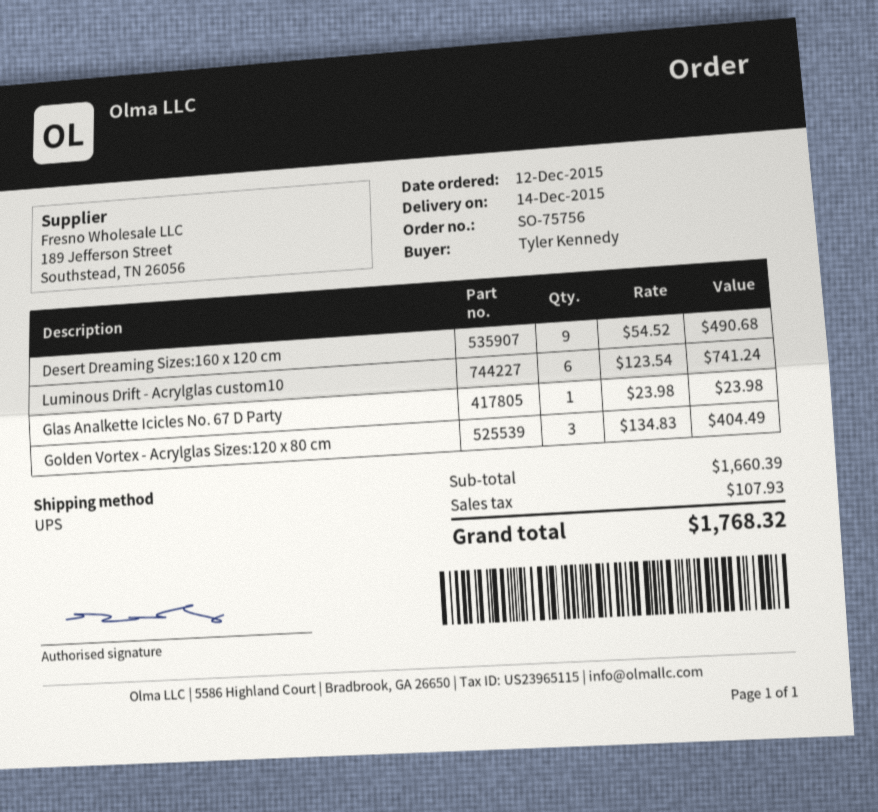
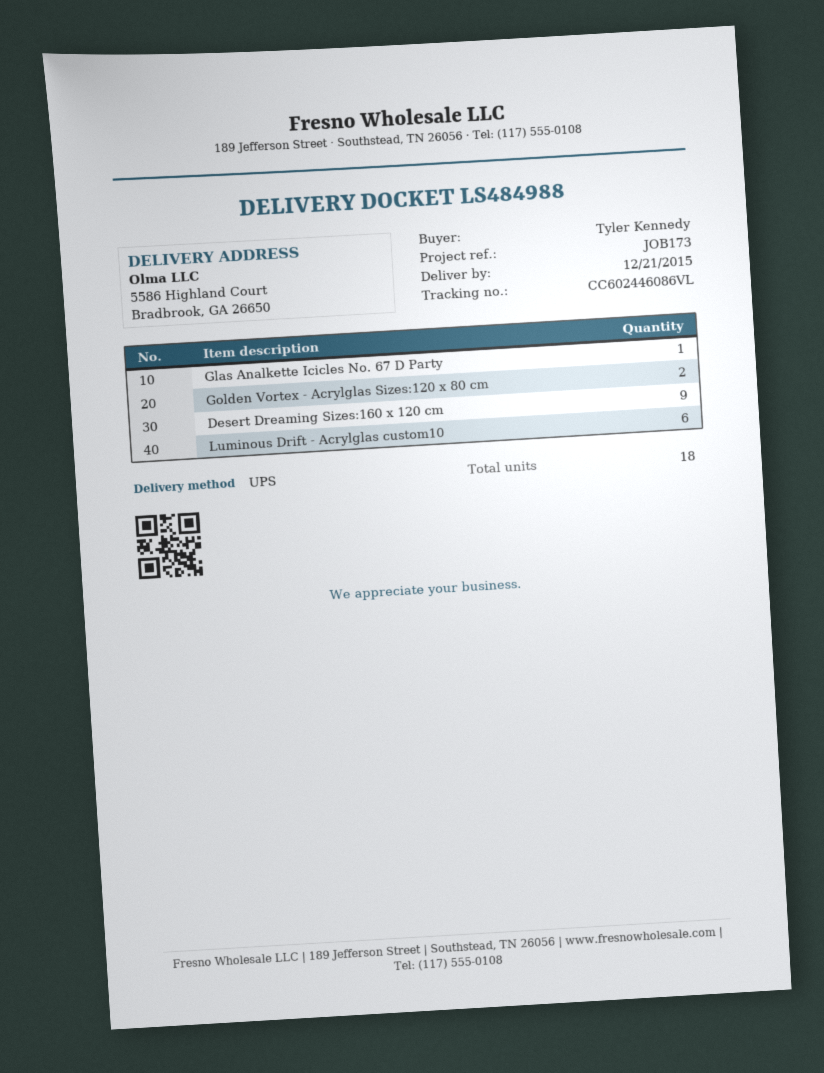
delivery date: 2015-12-14 -> 2015-12-21
Golden Vortex - Acrylglas Sizes:120 x 80 cm: 3 -> 2

